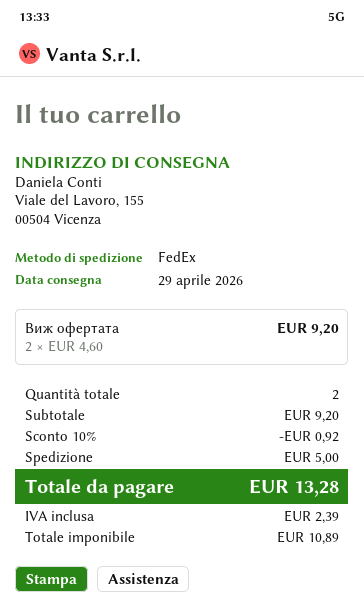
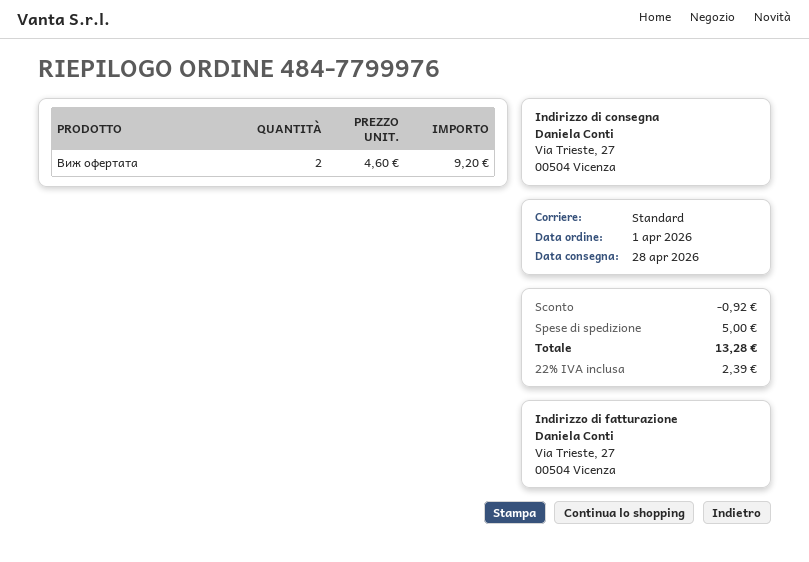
delivery date: 2026-04-29 -> 2026-04-28
shipping method: FedEx -> standard
ship to: Viale del Lavoro, 155, 00504 Vicenza -> Via Trieste, 27, 00504 Vicenza

